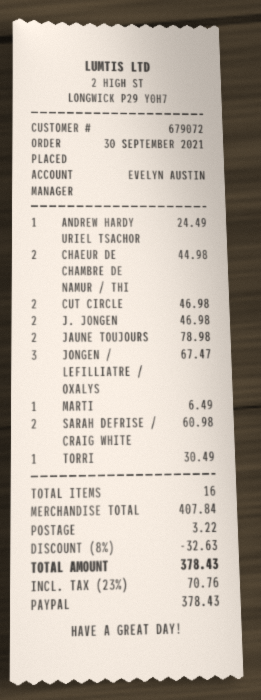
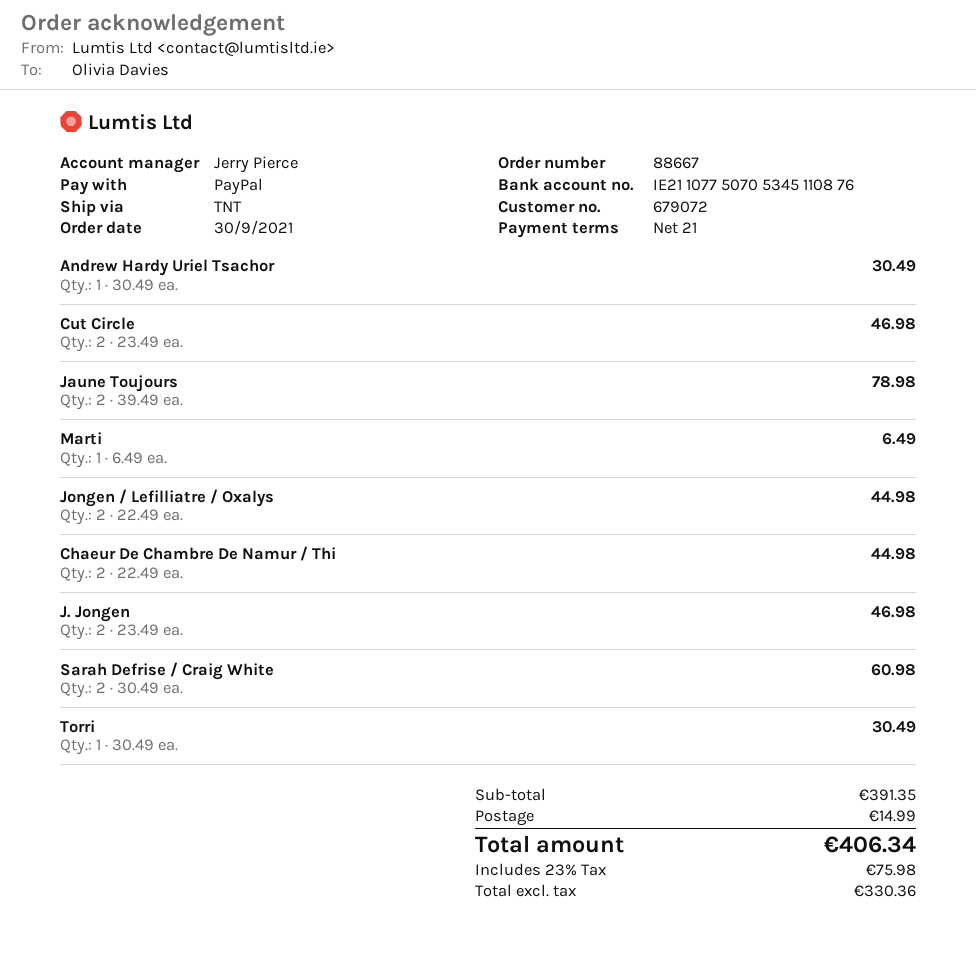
sales rep: EVELYN AUSTIN -> Jerry Pierce
ANDREW HARDY URIEL TSACHOR: 1 for 24.49 -> 1 for 30.49
JONGEN / LEFILLIATRE / OXALYS: 3 for 67.47 -> 2 for 44.98
subtotal: 407.84 -> 391.35
discount: 8% = 32.63 -> none
shipping: 3.22 -> 14.99
tax: 23% = 70.76 -> 23% = 75.98
total: 378.43 -> 406.34

